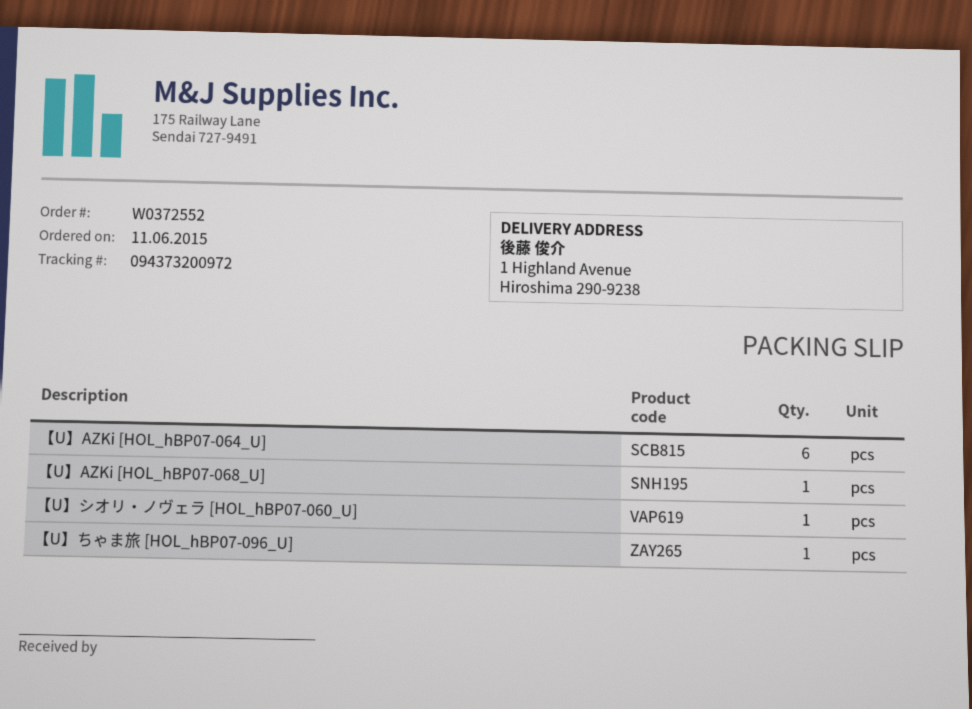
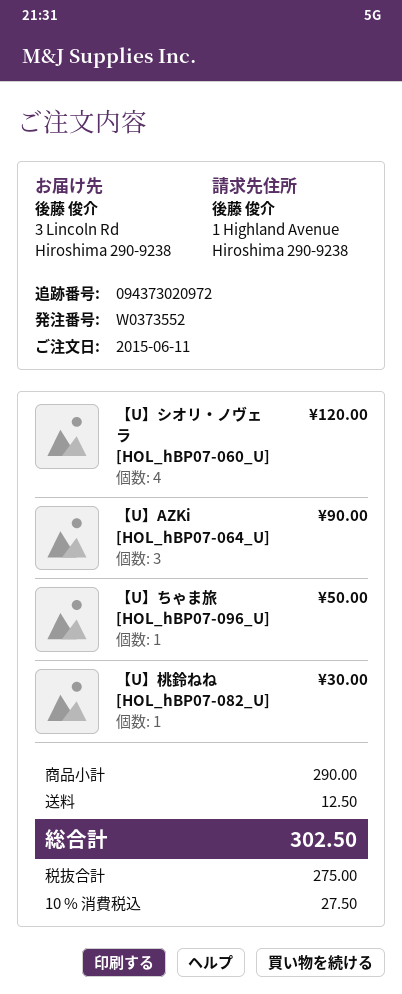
order number: W0372552 -> W0373552
tracking number: 094373200972 -> 094373020972
ship to: 1 Highland Avenue, Hiroshima 290-9238 -> 3 Lincoln Rd, Hiroshima 290-9238
【U】AZKi [HOL_hBP07-064_U]: 6 -> 3
【U】AZKi [HOL_hBP07-068_U]: 1 -> none
【U】シオリ・ノヴェラ [HOL_hBP07-060_U]: 1 -> 4
【U】桃鈴ねね [HOL_hBP07-082_U]: none -> 1

